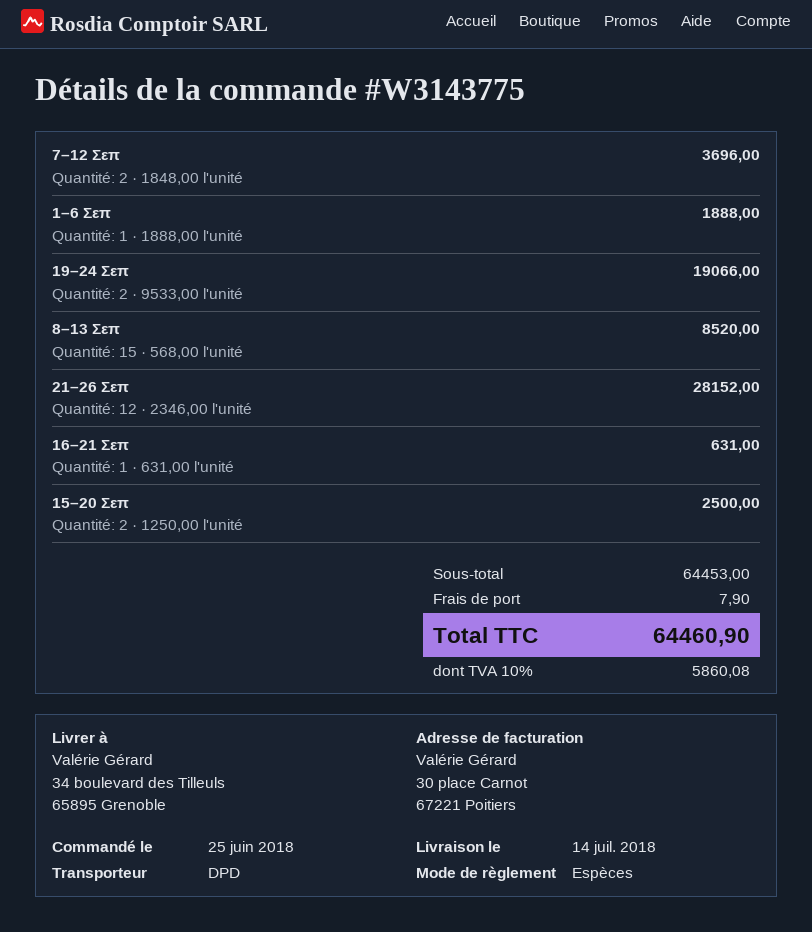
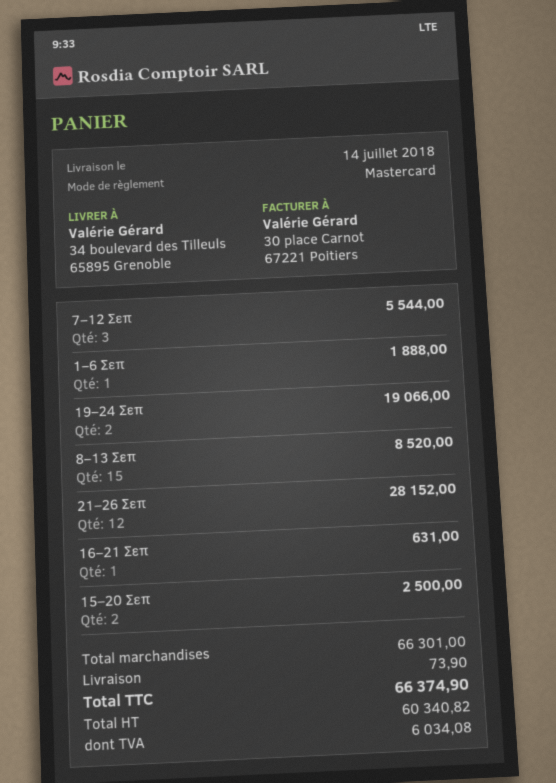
payment method: cash -> Mastercard
7–12 Σεπ: 2 for 3696.00 -> 3 for 5544.00
subtotal: 64453.00 -> 66301.00
shipping: 7.90 -> 73.90
tax: 5860.08 -> 6034.08
total: 64460.90 -> 66374.90

